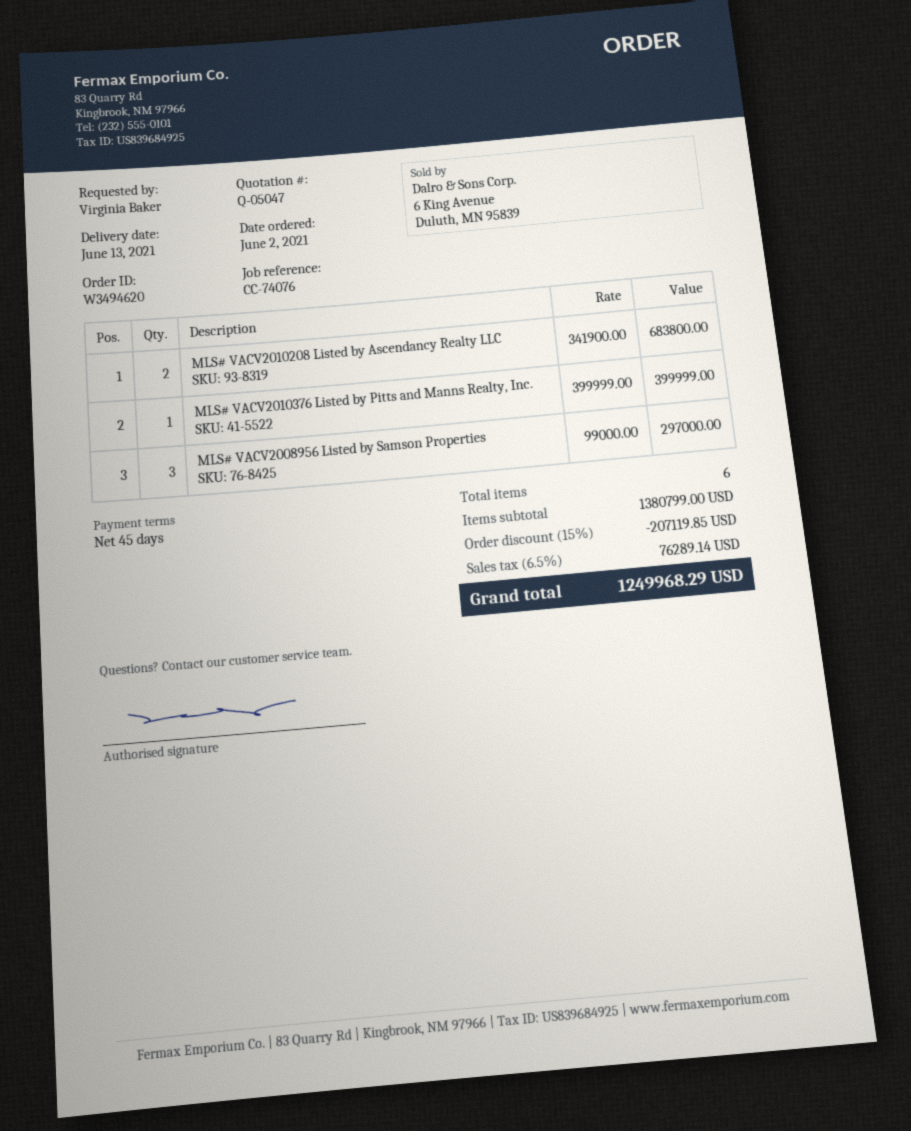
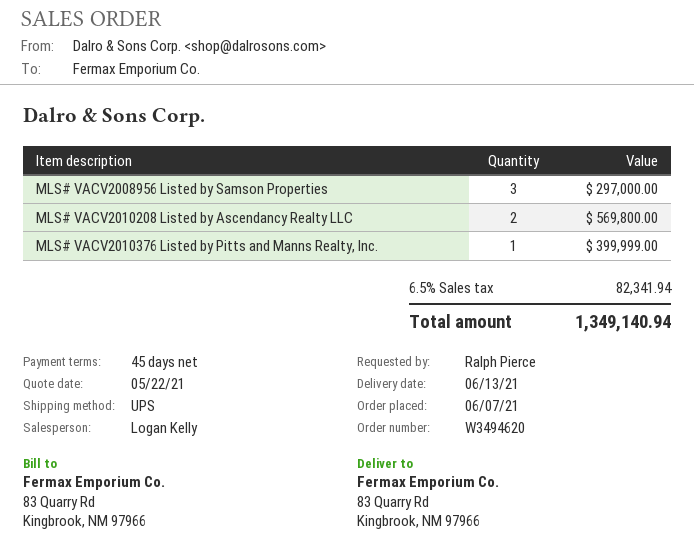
order date: 2021-06-02 -> 2021-06-07
ordered by: Virginia Baker -> Ralph Pierce
MLS# VACV2010208 Listed by Ascendancy Realty LLC: 2 for 683800.00 -> 2 for 569800.00
discount: 15% = 207119.85 -> none
tax: 6.5% = 76289.14 -> 6.5% = 82341.94
total: 1249968.29 -> 1349140.94

